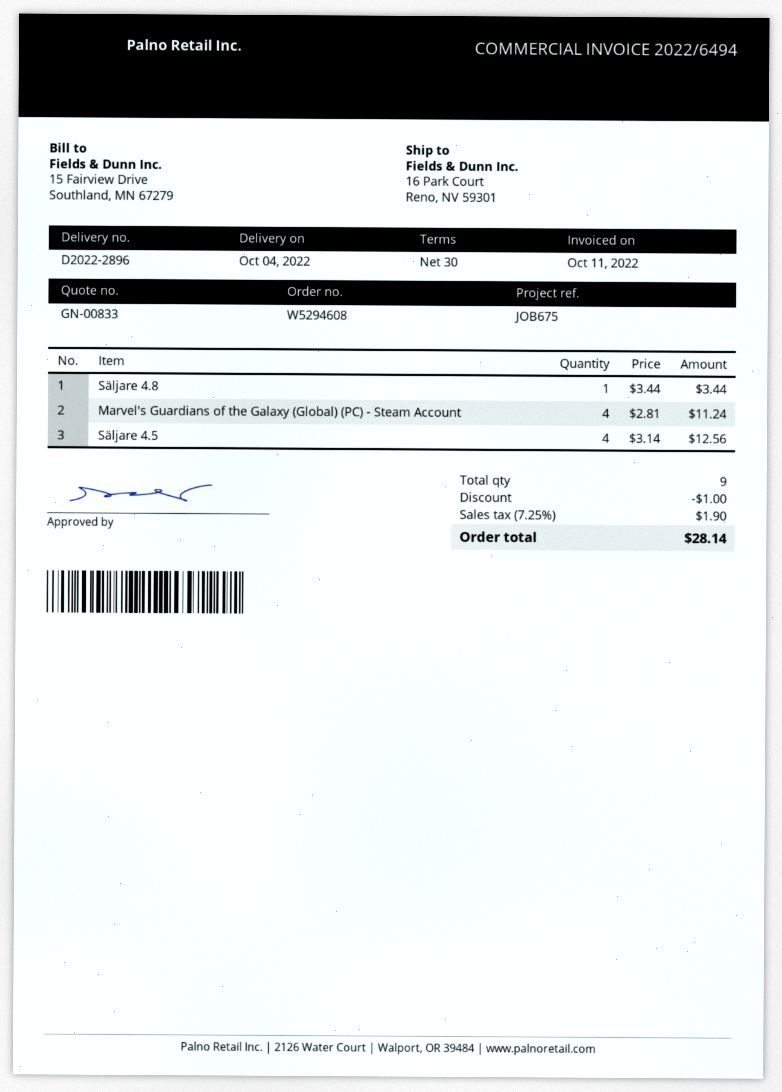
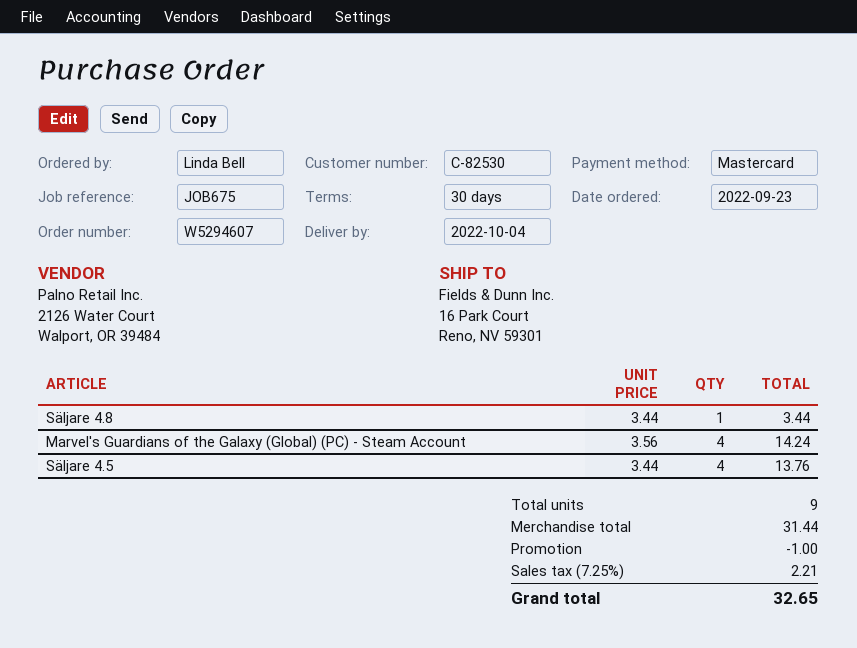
order number: W5294608 -> W5294607
Marvel's Guardians of the Galaxy (Global) (PC) - Steam Account: 4 x 2.81 = 11.24 -> 4 x 3.56 = 14.24
Säljare 4.5: 4 x 3.14 = 12.56 -> 4 x 3.44 = 13.76
tax: 7.25% = 1.90 -> 7.25% = 2.21
total: 28.14 -> 32.65

